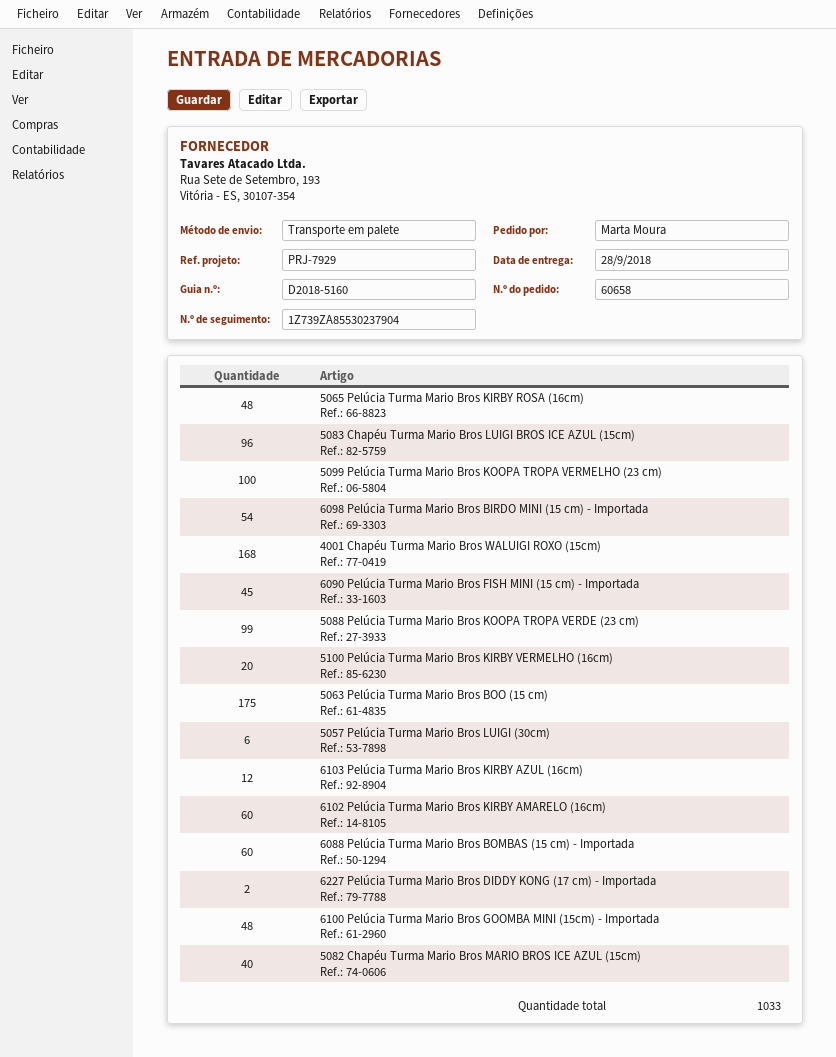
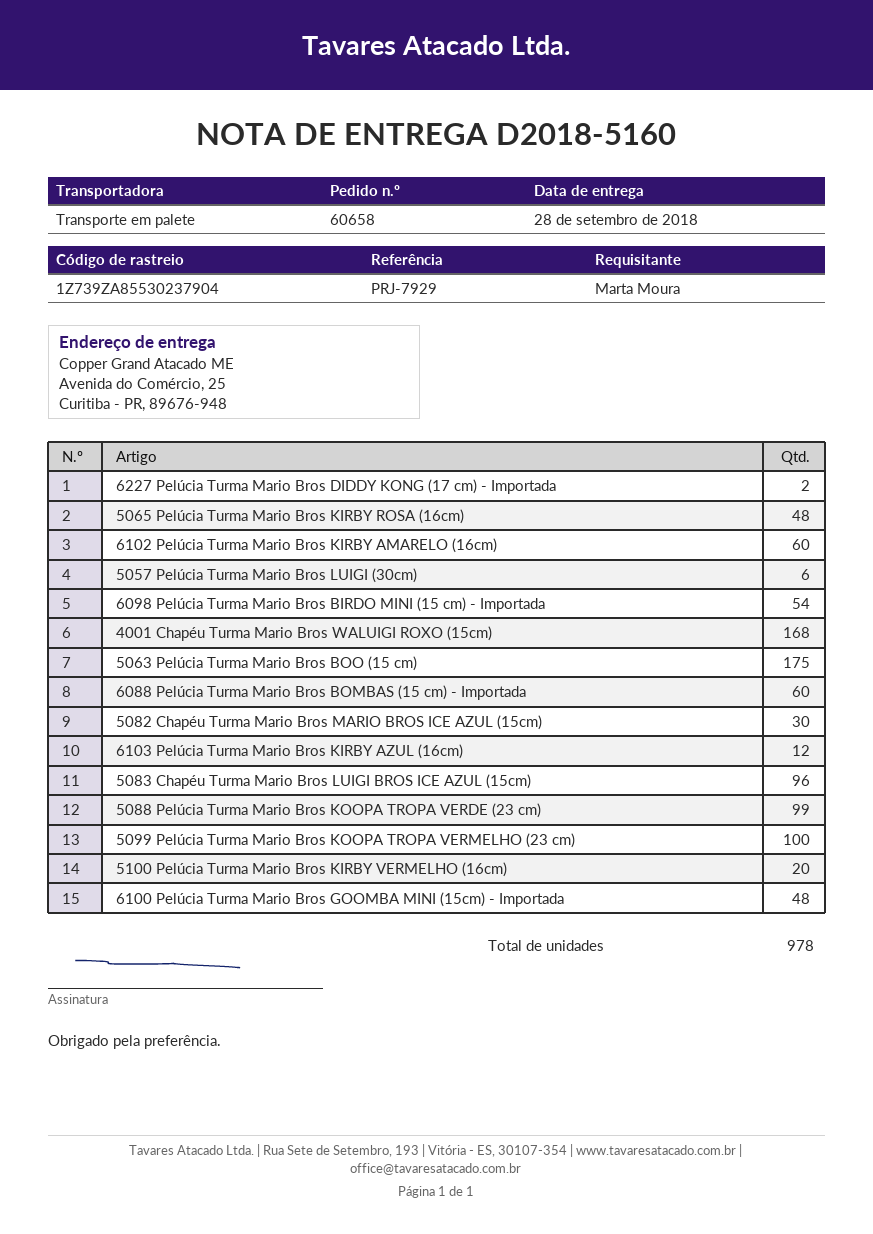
6090 Pelúcia Turma Mario Bros FISH MINI (15 cm) - Importada: 45 -> none
5082 Chapéu Turma Mario Bros MARIO BROS ICE AZUL (15cm): 40 -> 30
total quantity: 1033 -> 978

